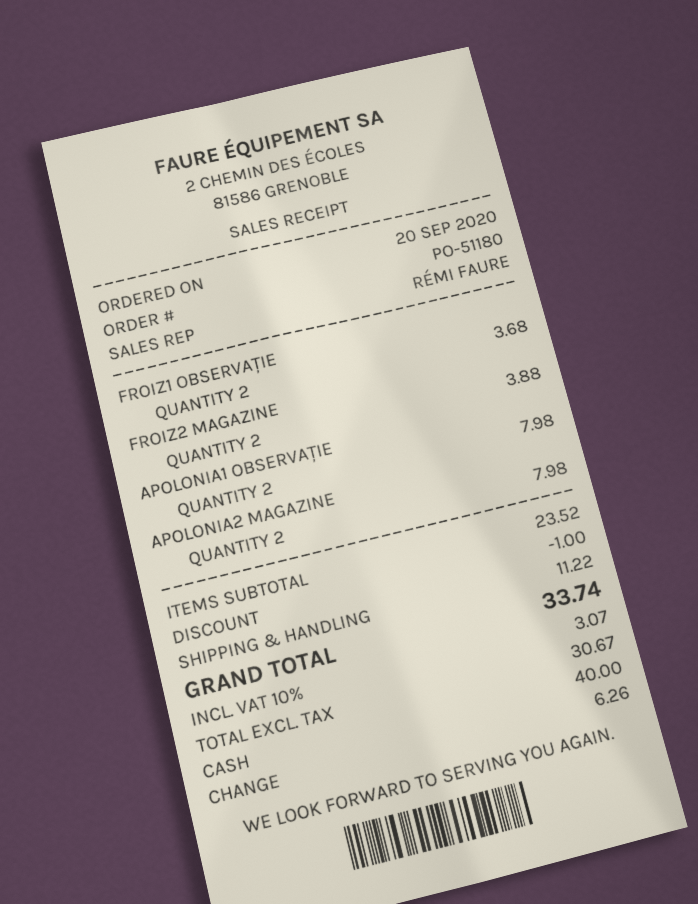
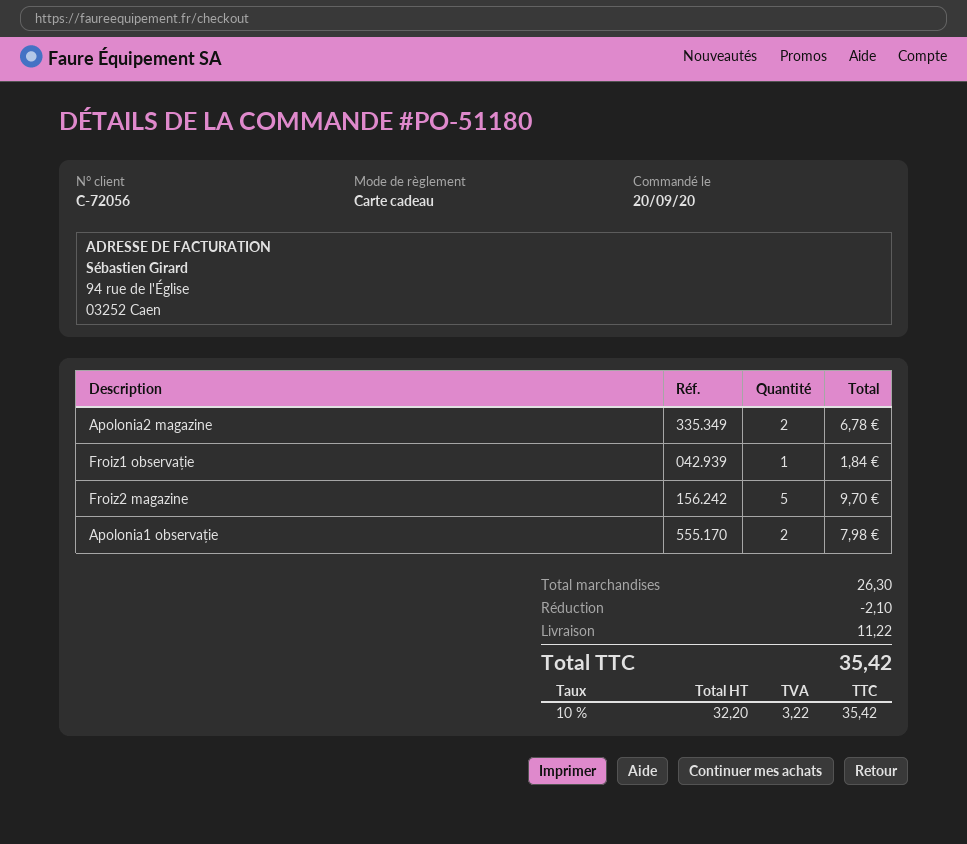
payment method: cash -> gift card
FROIZ1 OBSERVAȚIE: 2 for 3.68 -> 1 for 1.84
FROIZ2 MAGAZINE: 2 for 3.88 -> 5 for 9.70
APOLONIA2 MAGAZINE: 2 for 7.98 -> 2 for 6.78
subtotal: 23.52 -> 26.30
discount: 1.00 -> 2.10
net: 30.67 -> 32.20
tax: 10% = 3.07 -> 10% = 3.22
total: 33.74 -> 35.42

